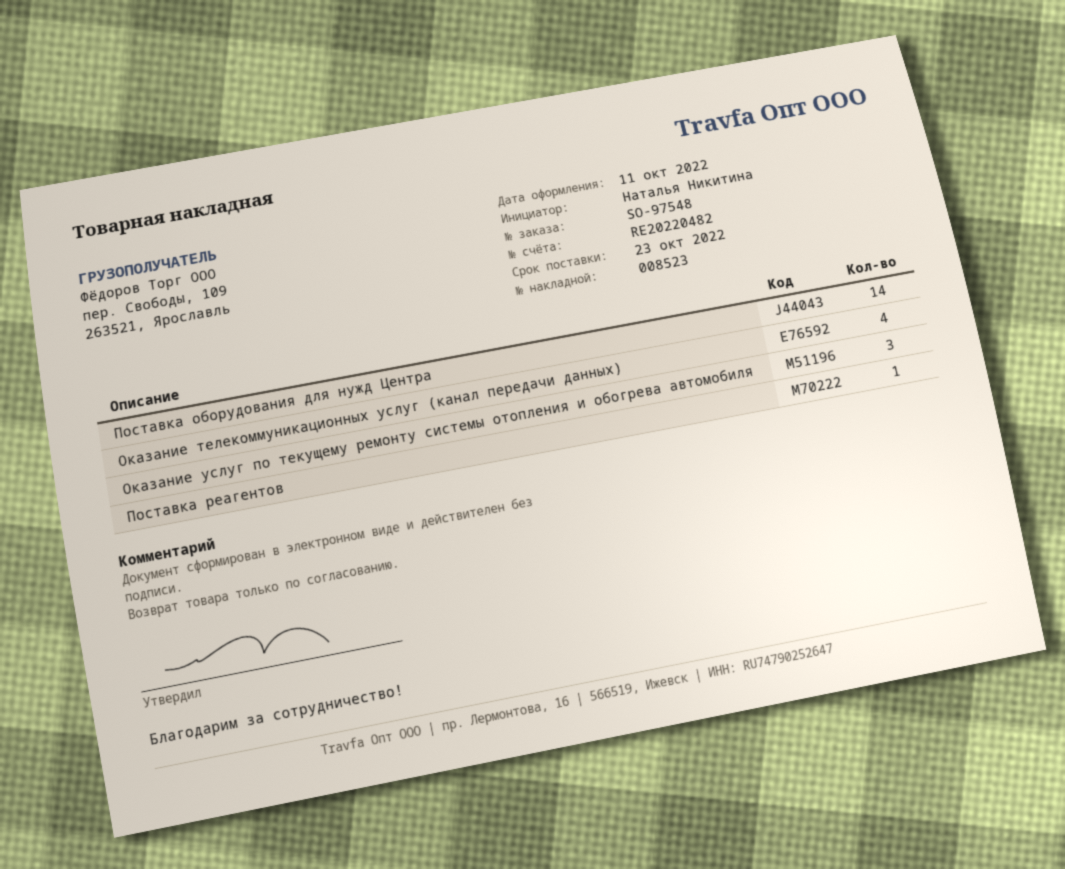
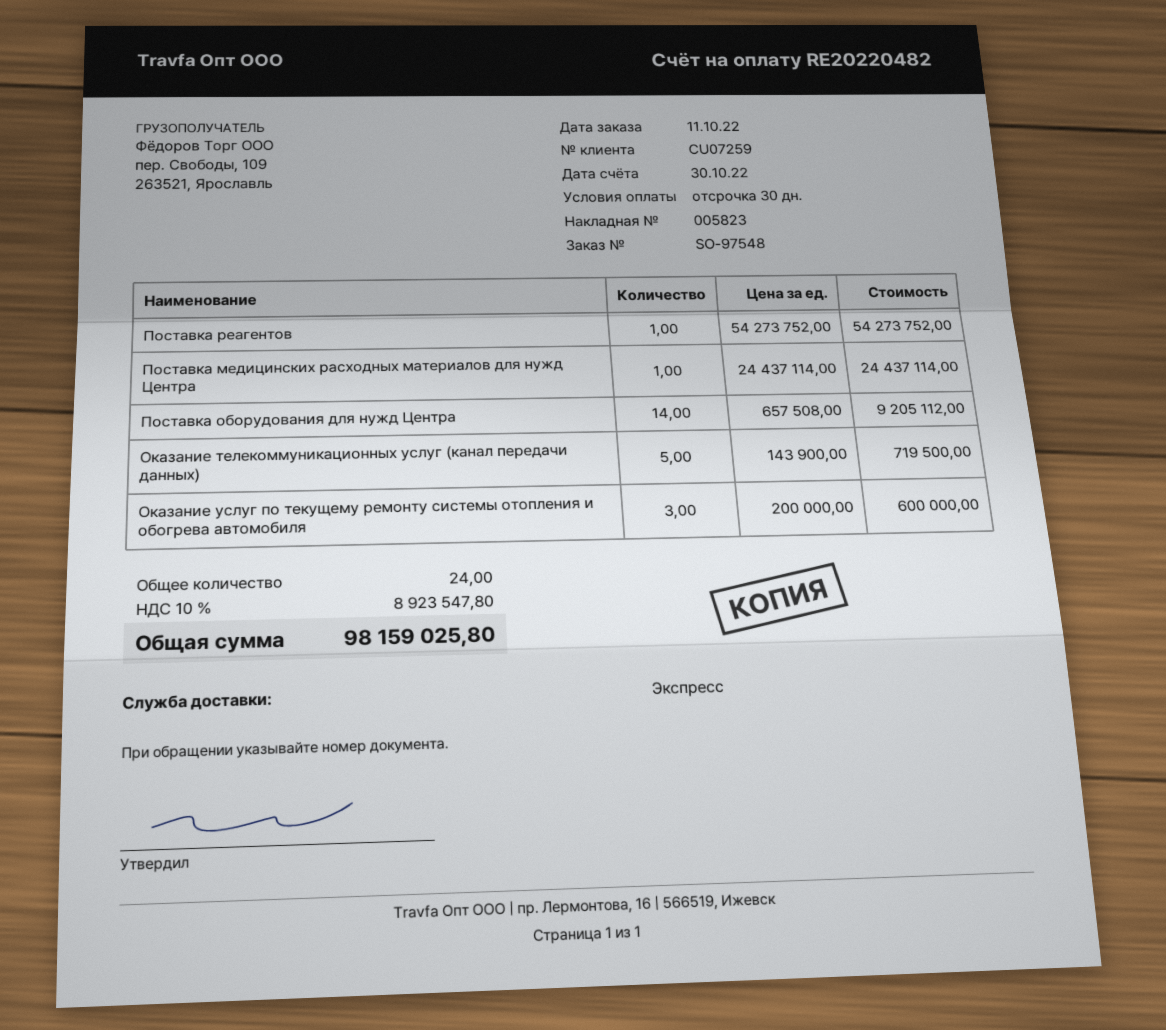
delivery note number: 008523 -> 005823
Оказание телекоммуникационных услуг (канал передачи данных): 4 -> 5
Поставка медицинских расходных материалов для нужд Центра: none -> 1

